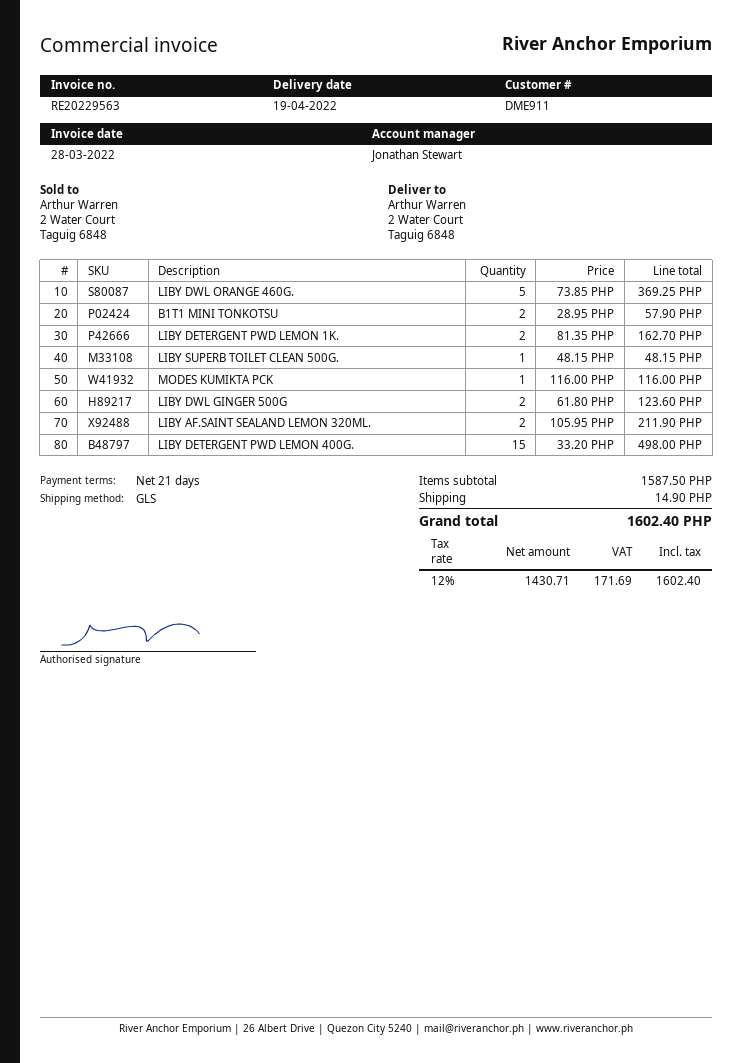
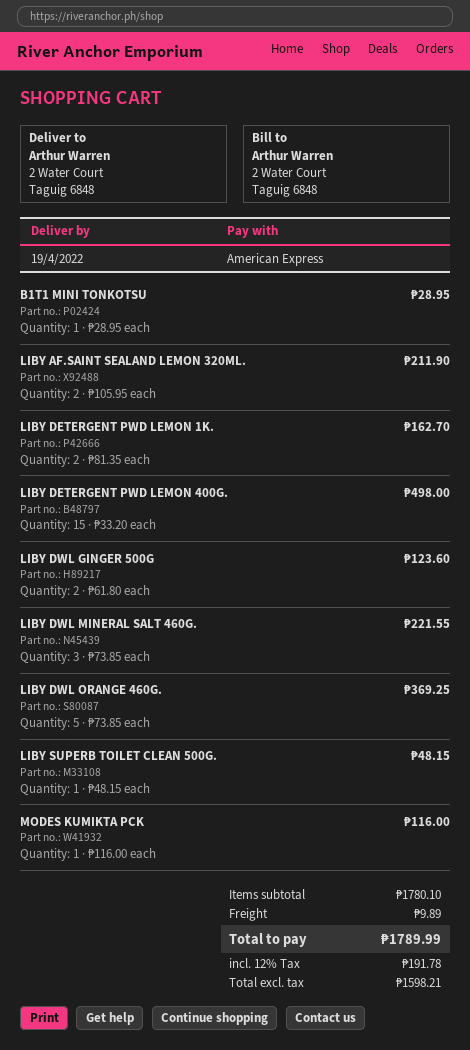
B1T1 MINI TONKOTSU: 2 x 28.95 = 57.90 -> 1 x 28.95 = 28.95
LIBY DWL MINERAL SALT 460G.: none -> 3 x 73.85 = 221.55
subtotal: 1587.50 -> 1780.10
shipping: 14.90 -> 9.89
net: 1430.71 -> 1598.21
tax: 12% = 171.69 -> 12% = 191.78
total: 1602.40 -> 1789.99

